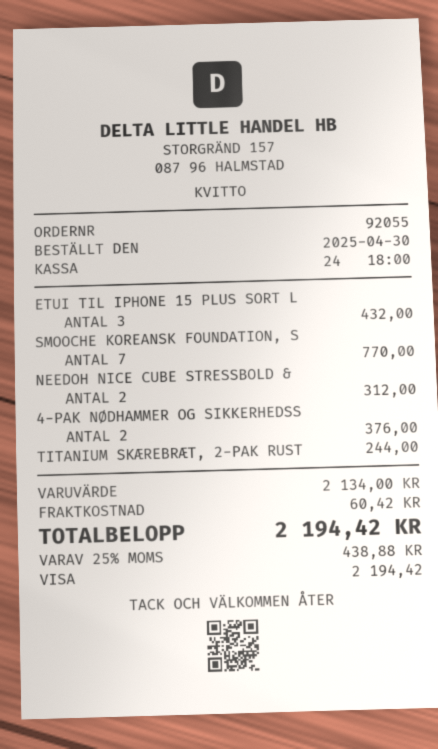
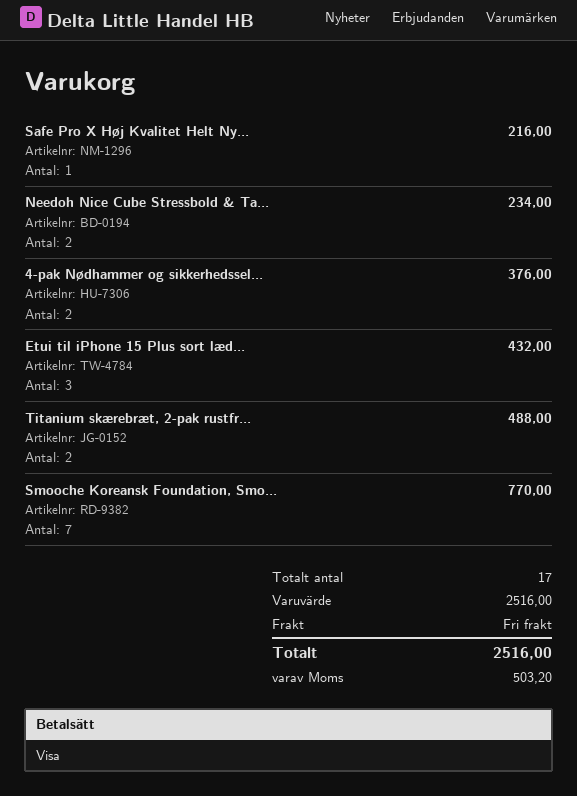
NEEDOH NICE CUBE STRESSBOLD &: 2 for 312.00 -> 2 for 234.00
TITANIUM SKÆREBRÆT, 2-PAK RUST: 1 for 244.00 -> 2 for 488.00
Safe Pro X Høj Kvalitet Helt Ny...: none -> 1 for 216.00
subtotal: 2134.00 -> 2516.00
shipping: 60.42 -> 0.00
tax: 438.88 -> 503.20
total: 2194.42 -> 2516.00

